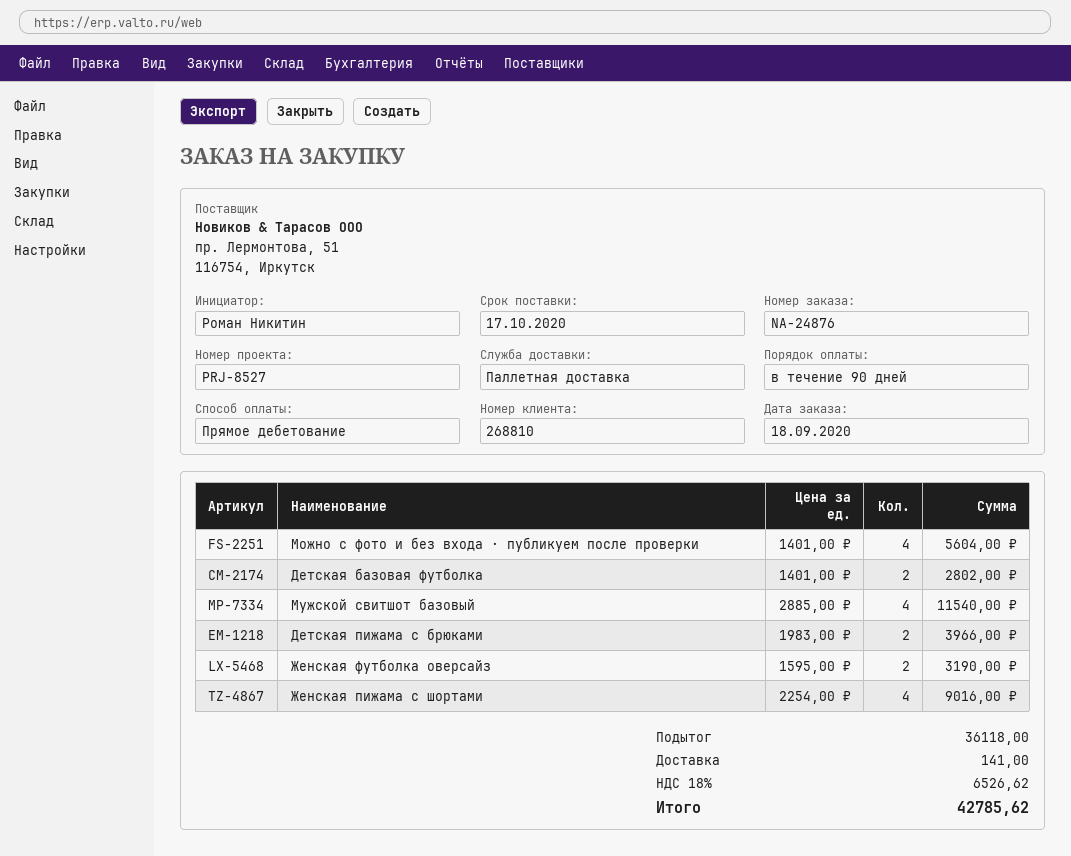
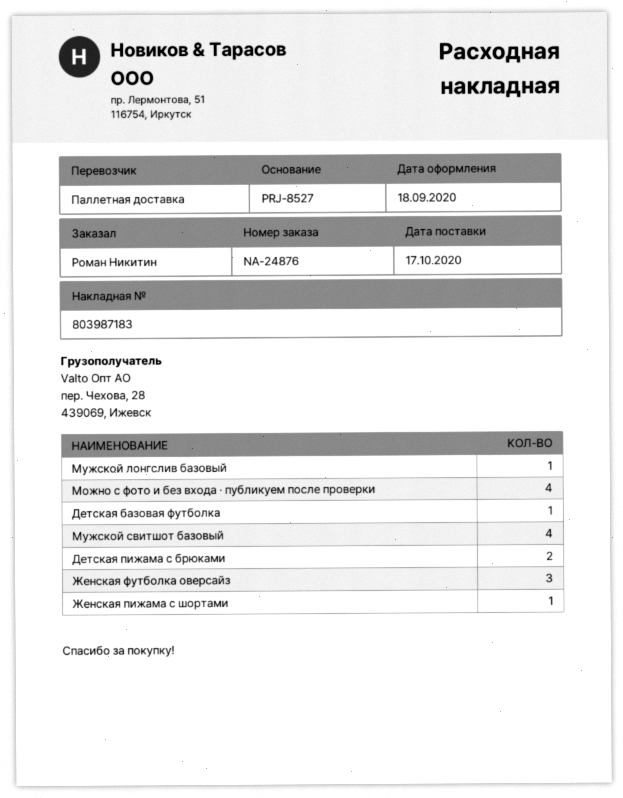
Детская базовая футболка: 2 -> 1
Женская футболка оверсайз: 2 -> 3
Женская пижама с шортами: 4 -> 1
Мужской лонгслив базовый: none -> 1

